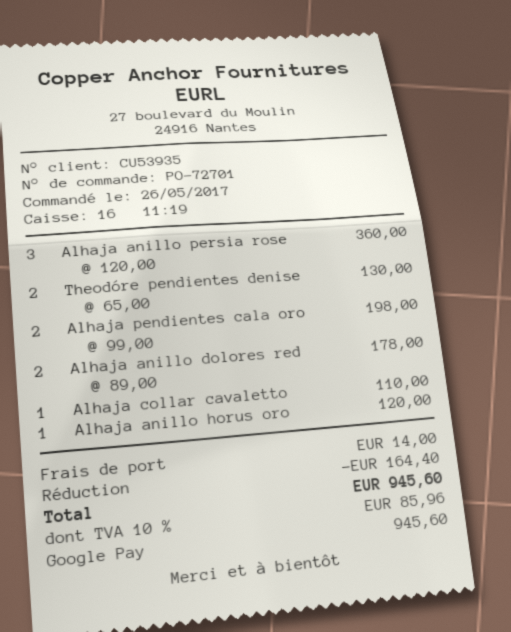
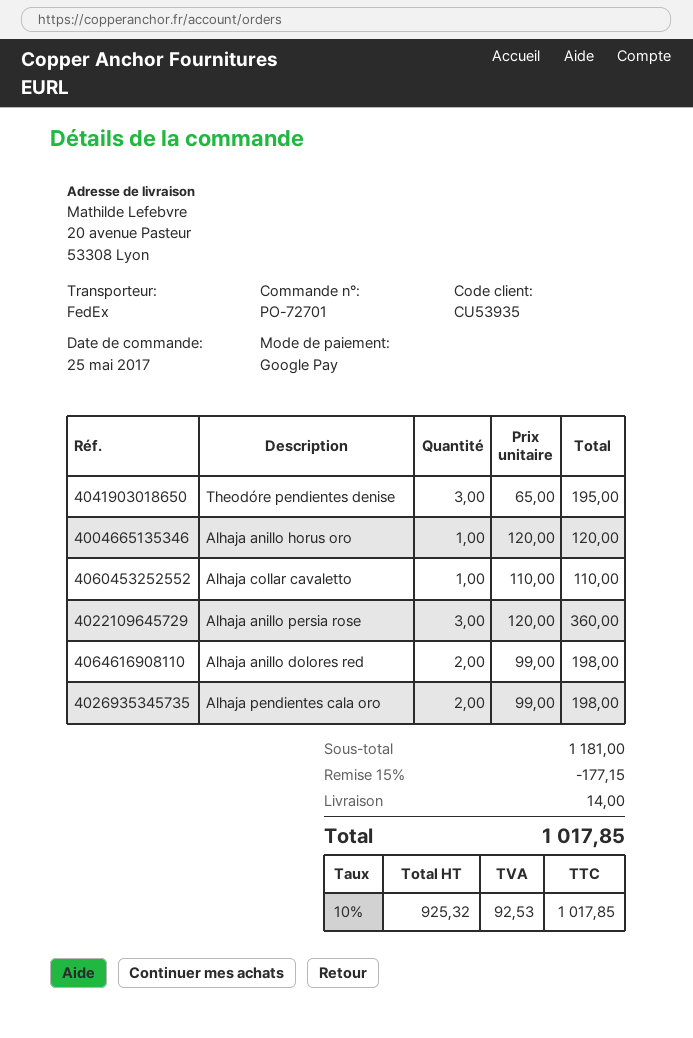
order date: 2017-05-26 -> 2017-05-25
Theodóre pendientes denise: 2 x 65.00 = 130.00 -> 3 x 65.00 = 195.00
Alhaja anillo dolores red: 2 x 89.00 = 178.00 -> 2 x 99.00 = 198.00
discount: 164.40 -> 177.15
tax: 10% = 85.96 -> 10% = 92.53
total: 945.60 -> 1017.85

